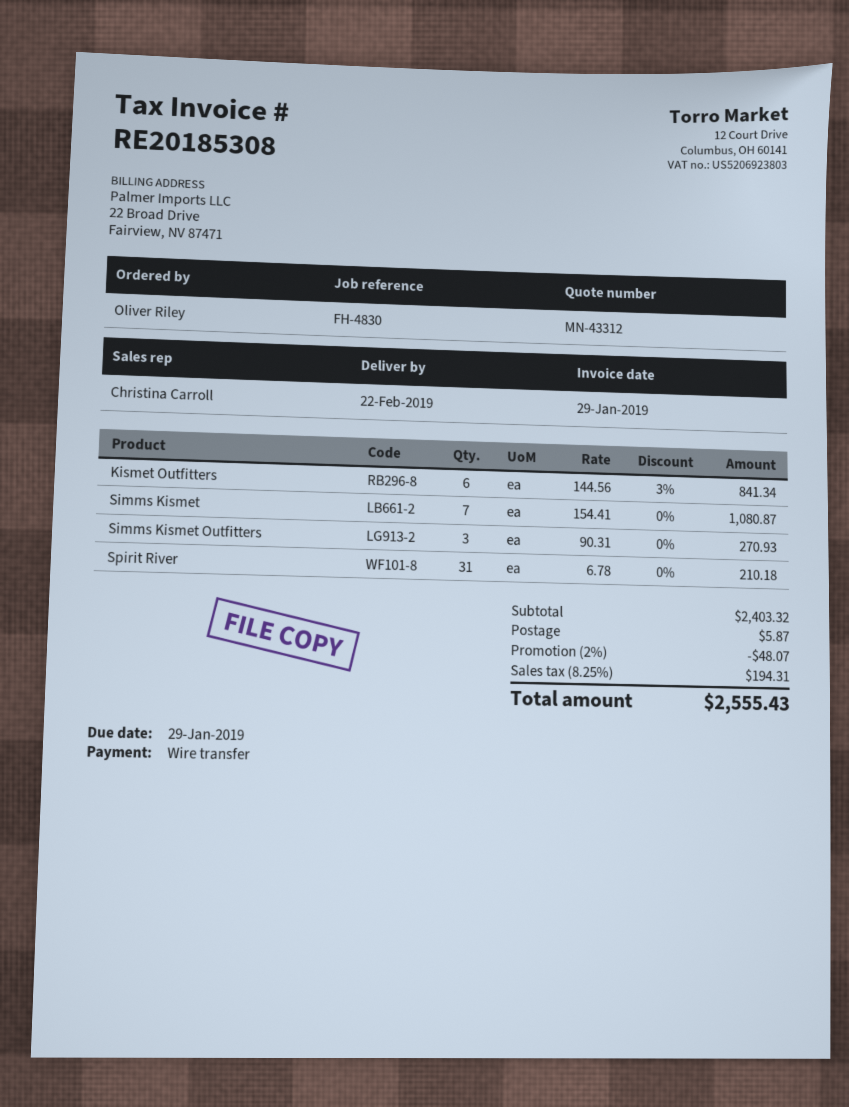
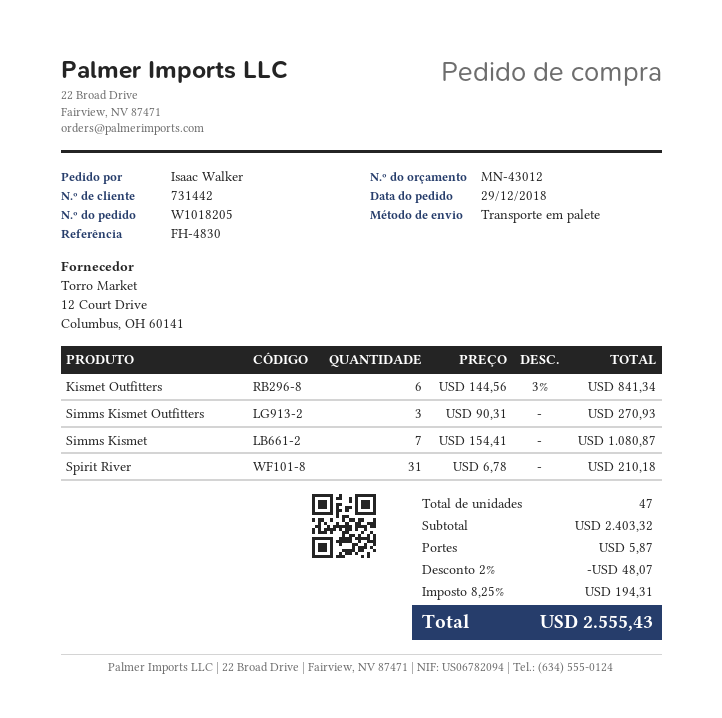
quote number: MN-43312 -> MN-43012
ordered by: Oliver Riley -> Isaac Walker

